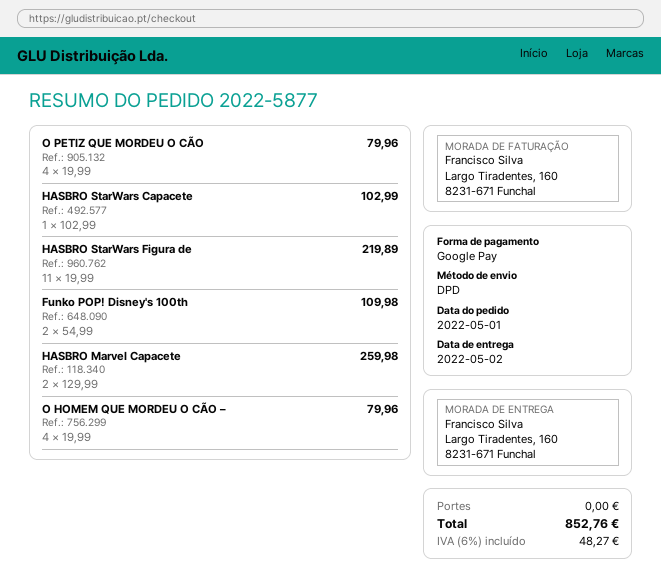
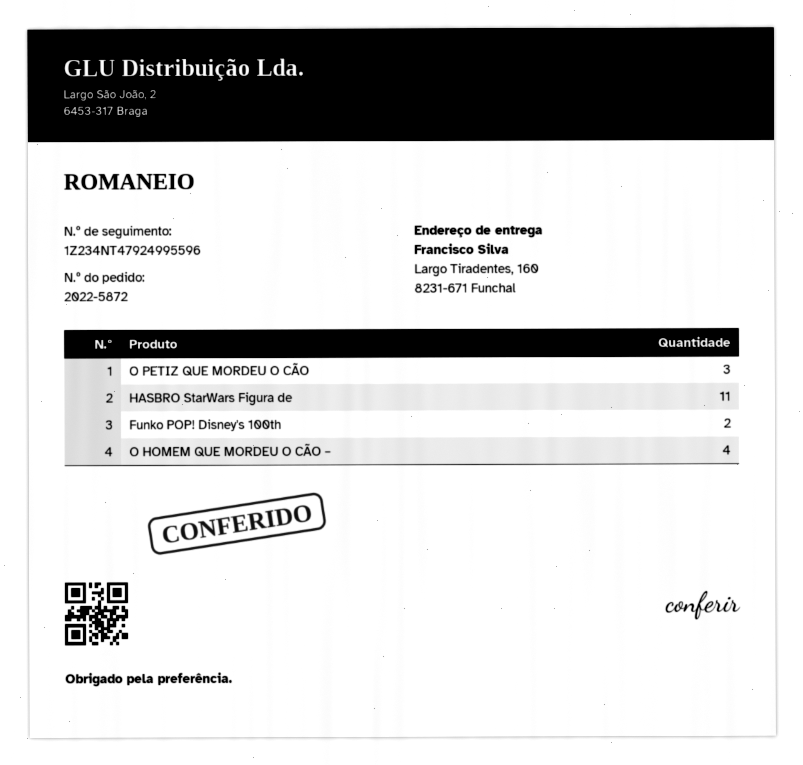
order number: 2022-5877 -> 2022-5872
O PETIZ QUE MORDEU O CÃO: 4 -> 3
HASBRO StarWars Capacete: 1 -> none
HASBRO Marvel Capacete: 2 -> none

